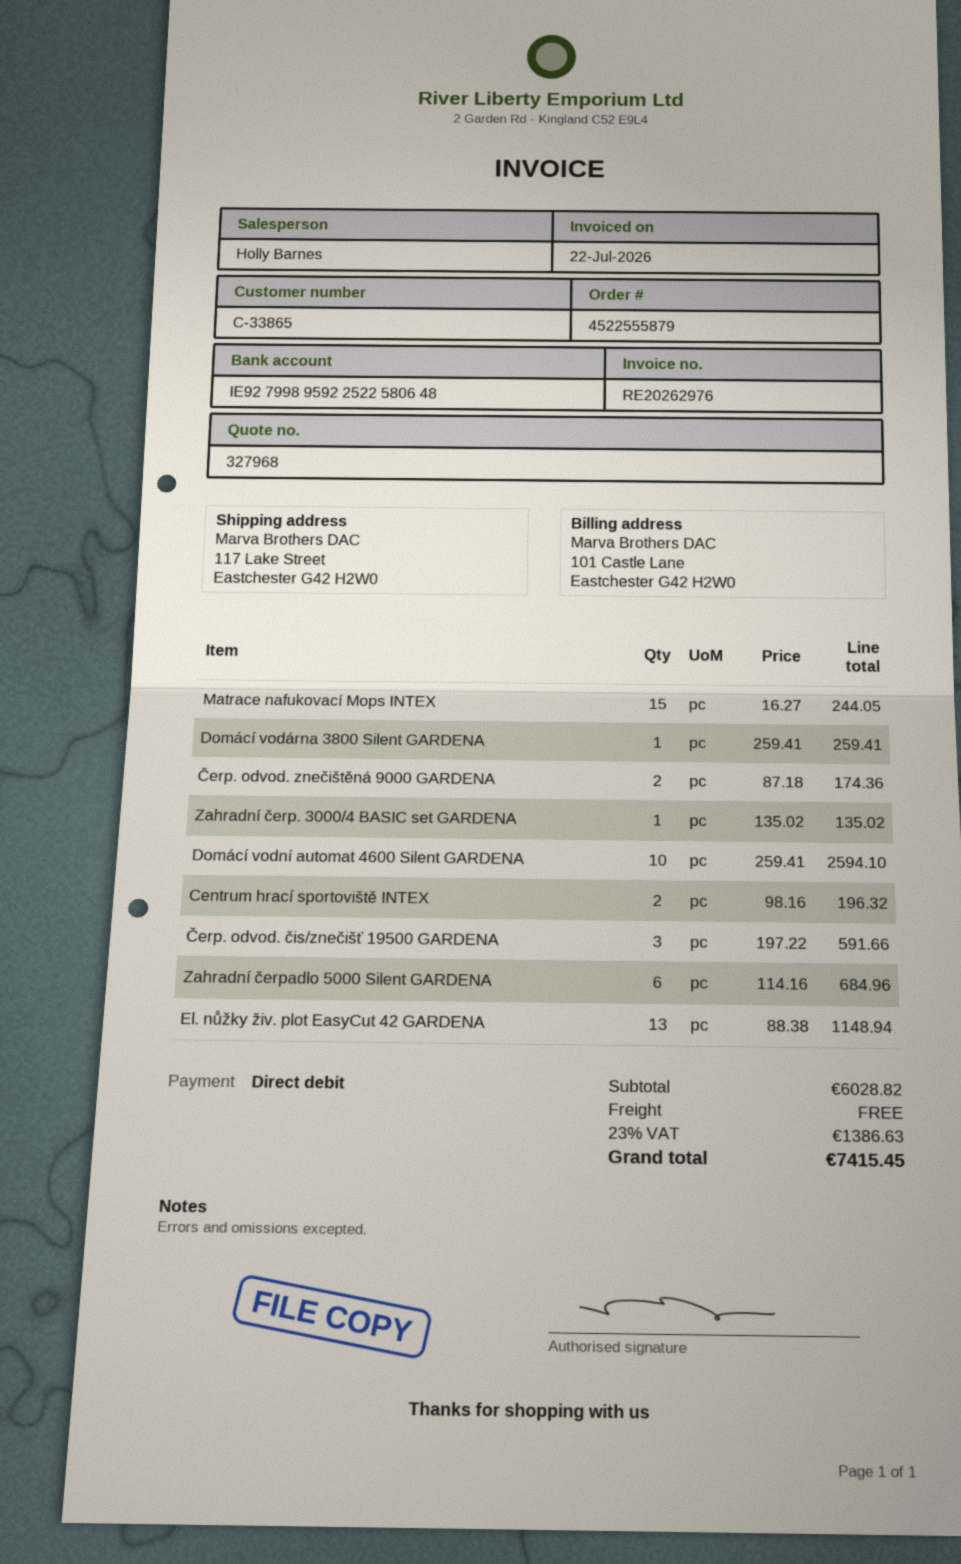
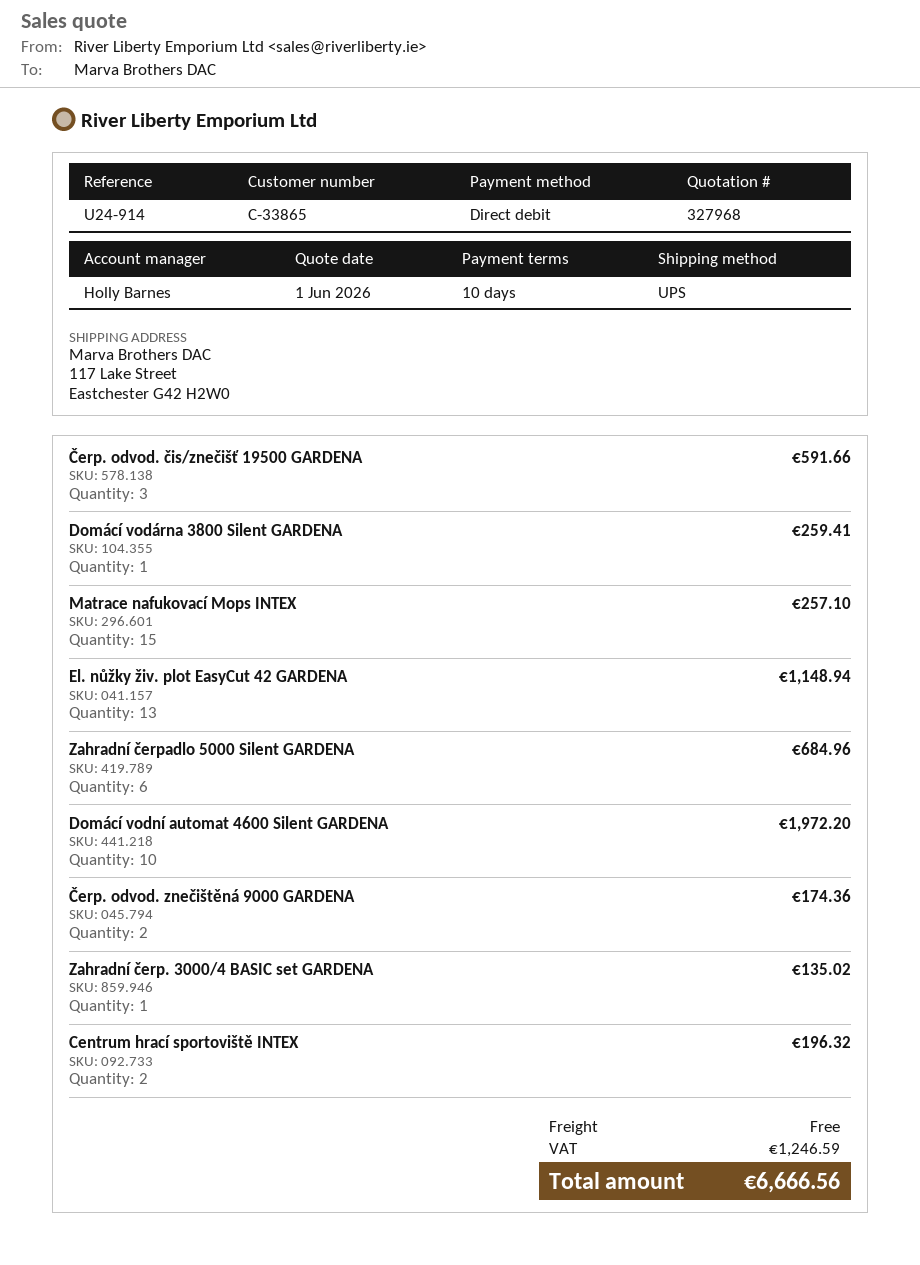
Matrace nafukovací Mops INTEX: 15 for 244.05 -> 15 for 257.10
Domácí vodní automat 4600 Silent GARDENA: 10 for 2594.10 -> 10 for 1972.20
tax: 1386.63 -> 1246.59
total: 7415.45 -> 6666.56

